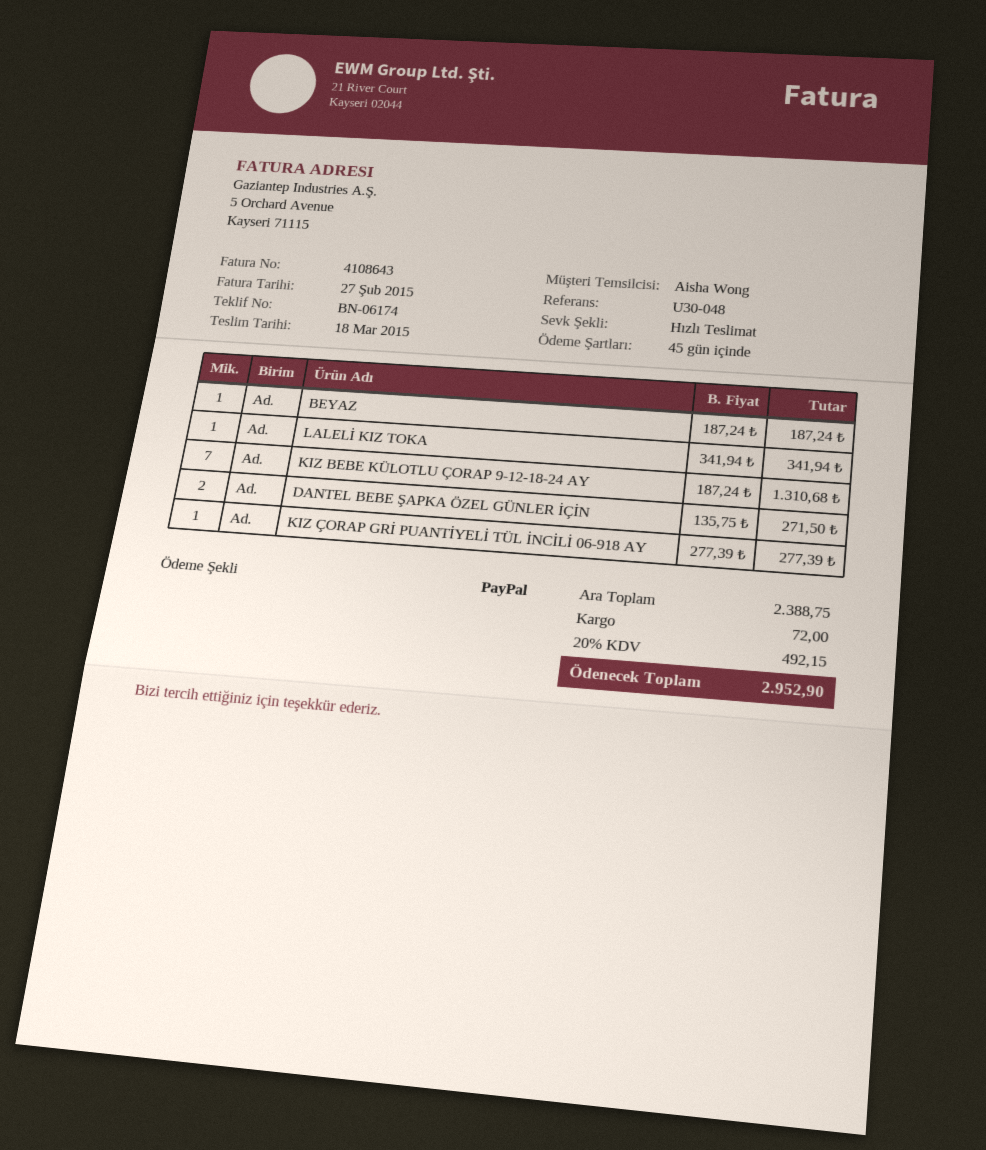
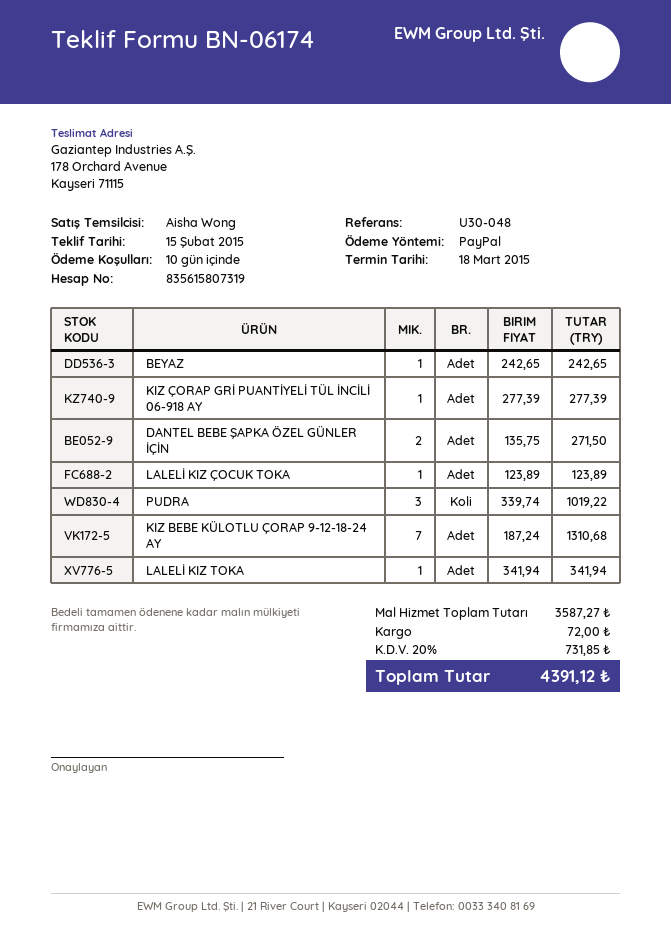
payment terms: 45 days -> 10 days
BEYAZ: 1 x 187.24 = 187.24 -> 1 x 242.65 = 242.65
LALELİ KIZ ÇOCUK TOKA: none -> 1 x 123.89 = 123.89
PUDRA: none -> 3 x 339.74 = 1019.22
subtotal: 2388.75 -> 3587.27
tax: 20% = 492.15 -> 20% = 731.85
total: 2952.90 -> 4391.12

